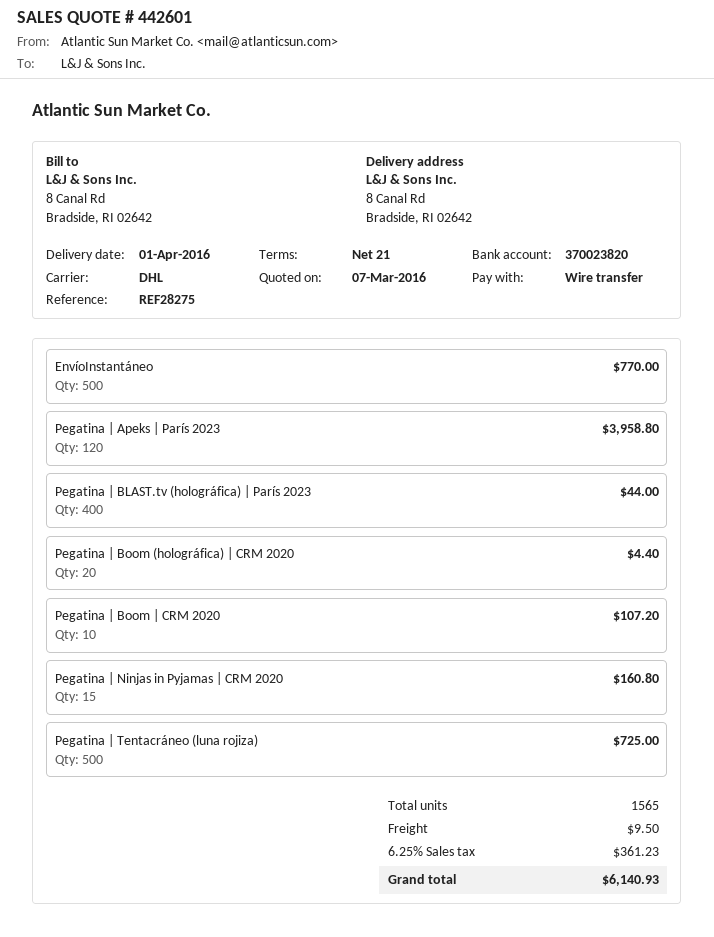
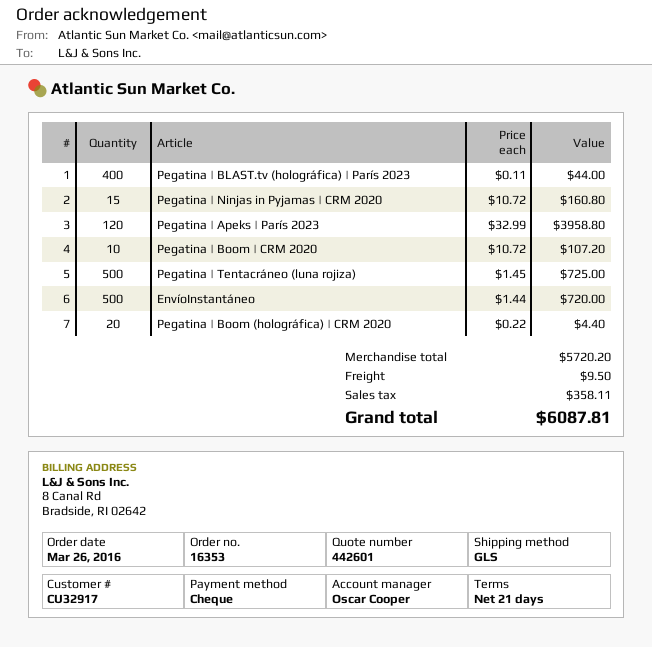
payment method: bank transfer -> cheque
shipping method: DHL -> GLS
EnvíoInstantáneo: 500 for 770.00 -> 500 for 720.00
tax: 361.23 -> 358.11
total: 6140.93 -> 6087.81

